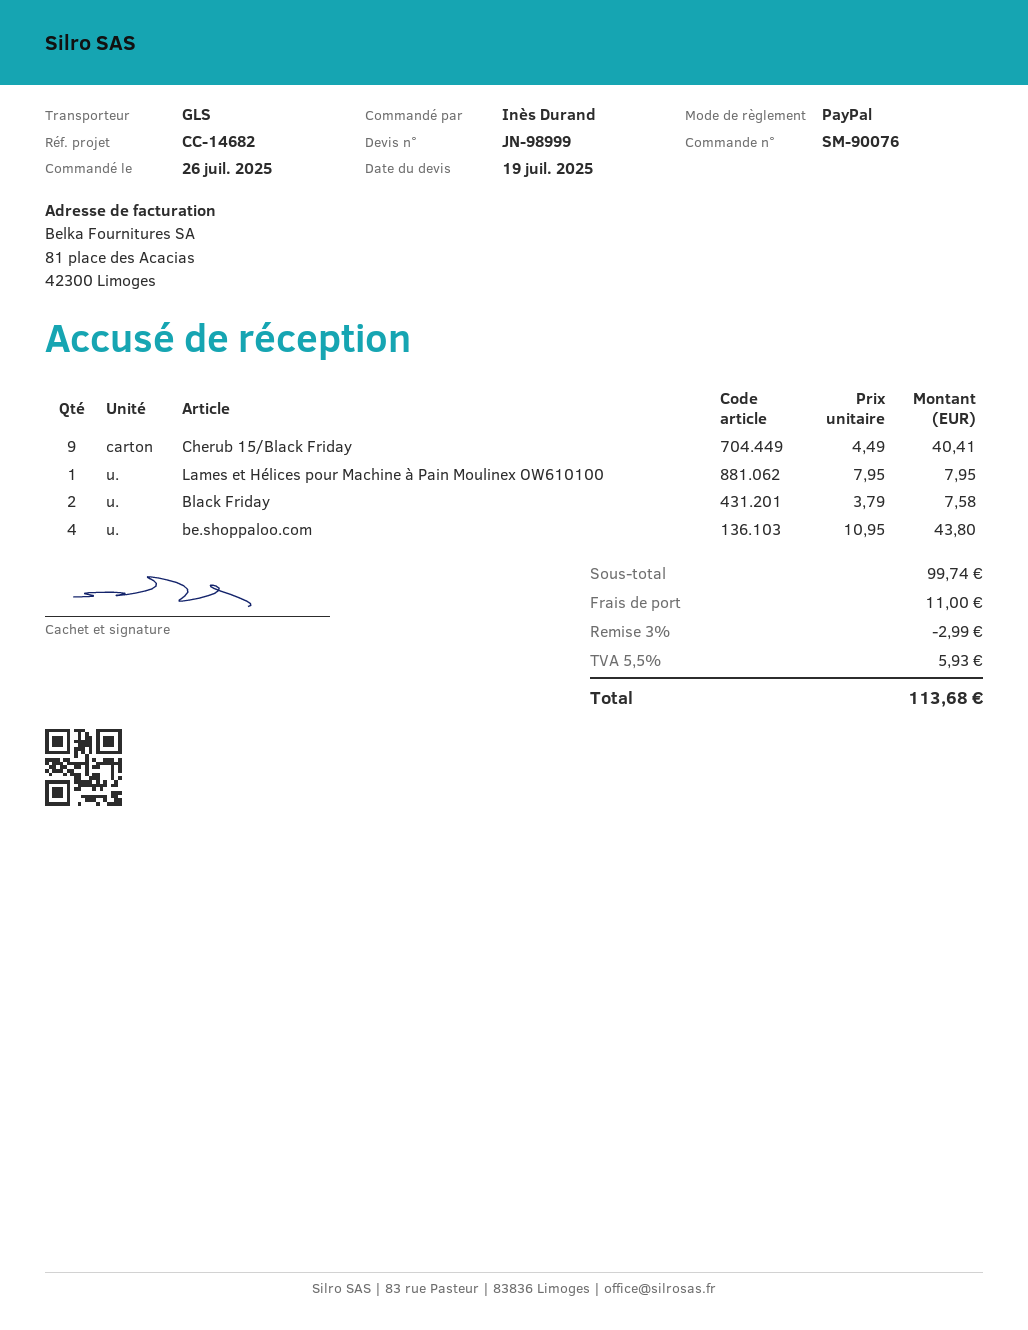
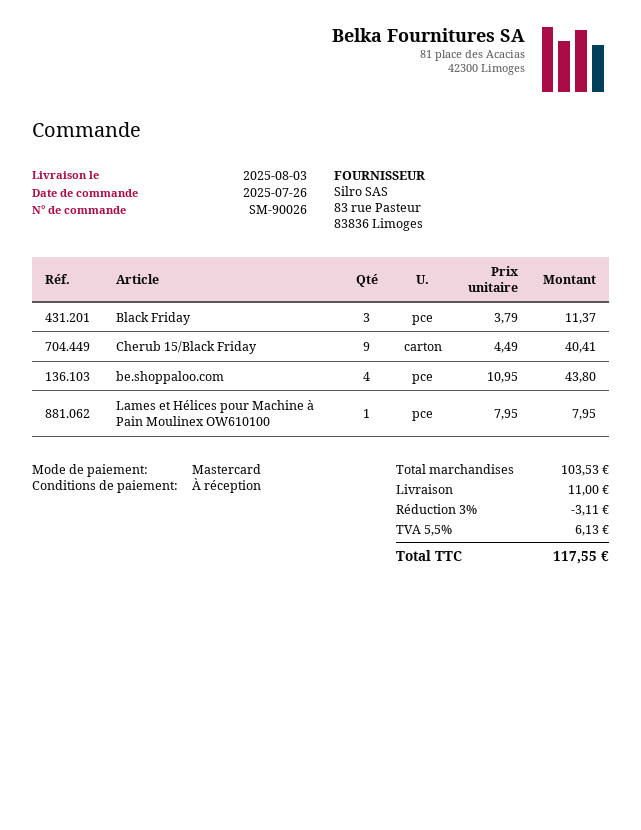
order number: SM-90076 -> SM-90026
payment method: PayPal -> Mastercard
Black Friday: 2 x 3.79 = 7.58 -> 3 x 3.79 = 11.37
subtotal: 99.74 -> 103.53
discount: 3% = 2.99 -> 3% = 3.11
tax: 5.5% = 5.93 -> 5.5% = 6.13
total: 113.68 -> 117.55

